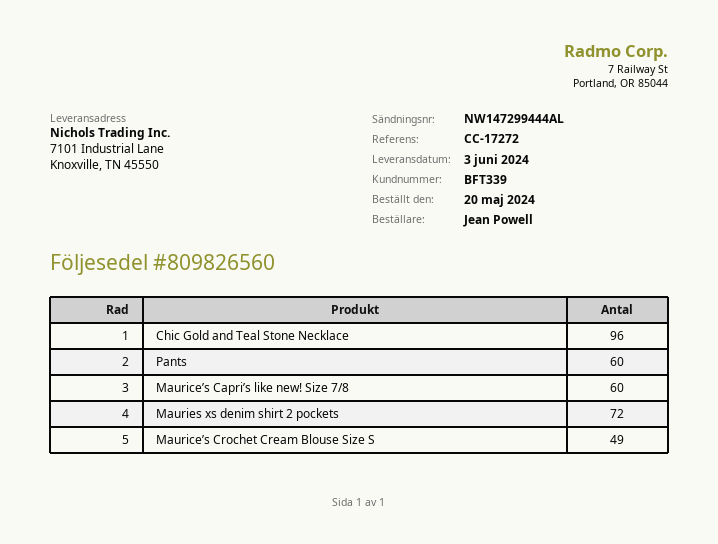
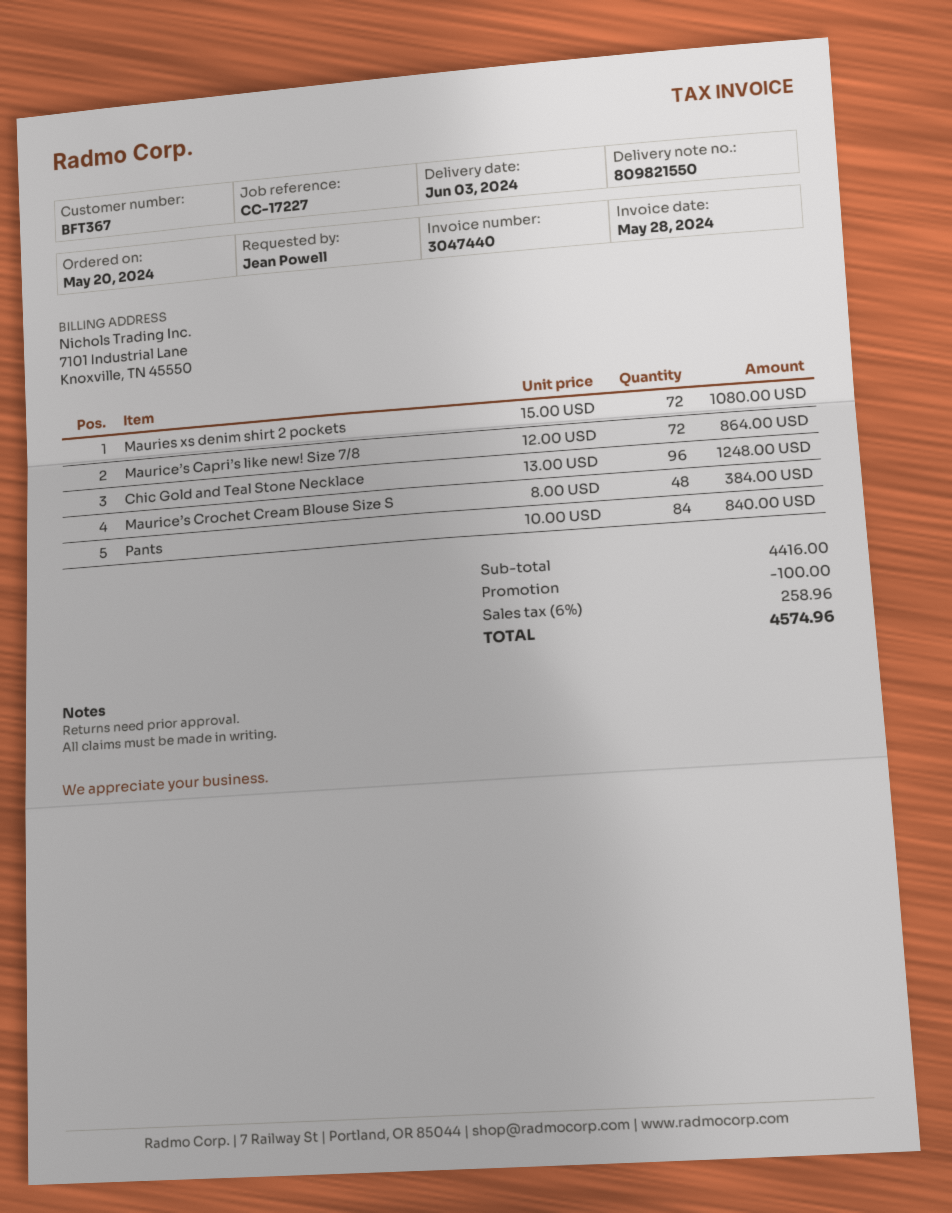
delivery note number: 809826560 -> 809821550
customer number: BFT339 -> BFT367
reference: CC-17272 -> CC-17227
Pants: 60 -> 84
Maurice’s Capri’s like new! Size 7/8: 60 -> 72
Maurice’s Crochet Cream Blouse Size S: 49 -> 48

